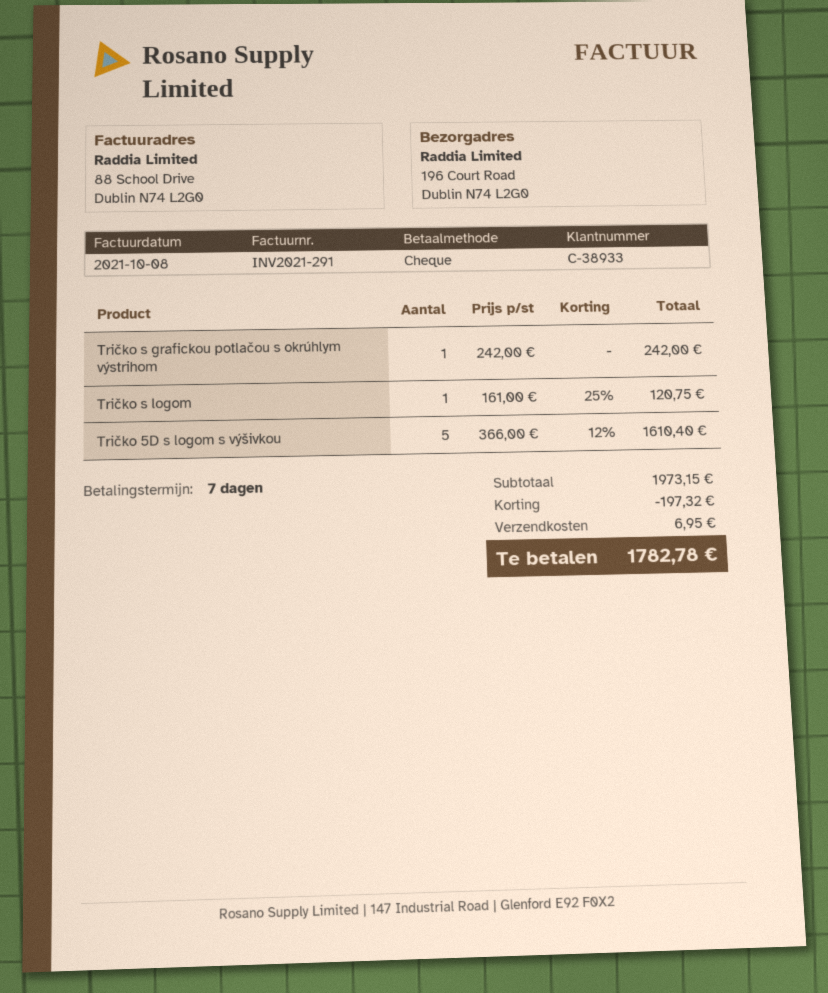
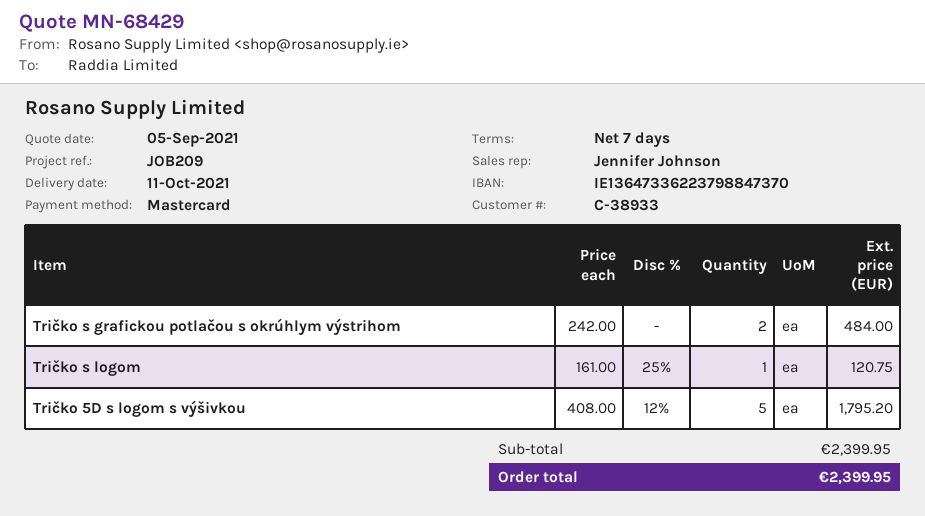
payment method: cheque -> Mastercard
Tričko s grafickou potlačou s okrúhlym výstrihom: 1 x 242.00 = 242.00 -> 2 x 242.00 = 484.00
Tričko 5D s logom s výšivkou: 5 x 366.00 - 12% = 1610.40 -> 5 x 408.00 - 12% = 1795.20
subtotal: 1973.15 -> 2399.95
discount: 197.32 -> none
shipping: 6.95 -> none
total: 1782.78 -> 2399.95

